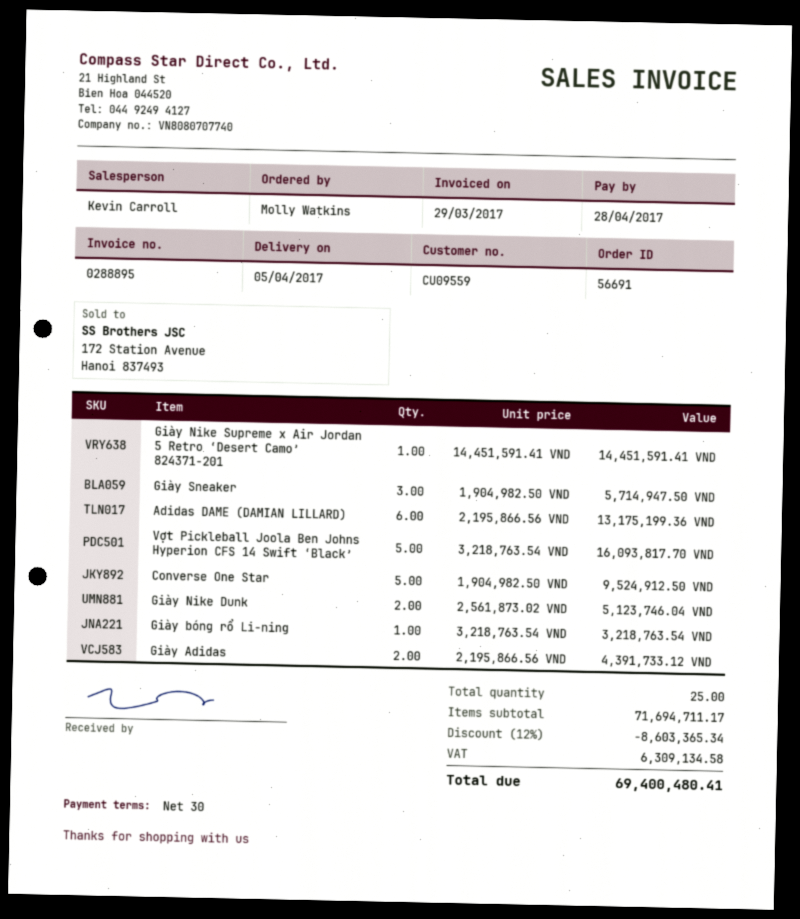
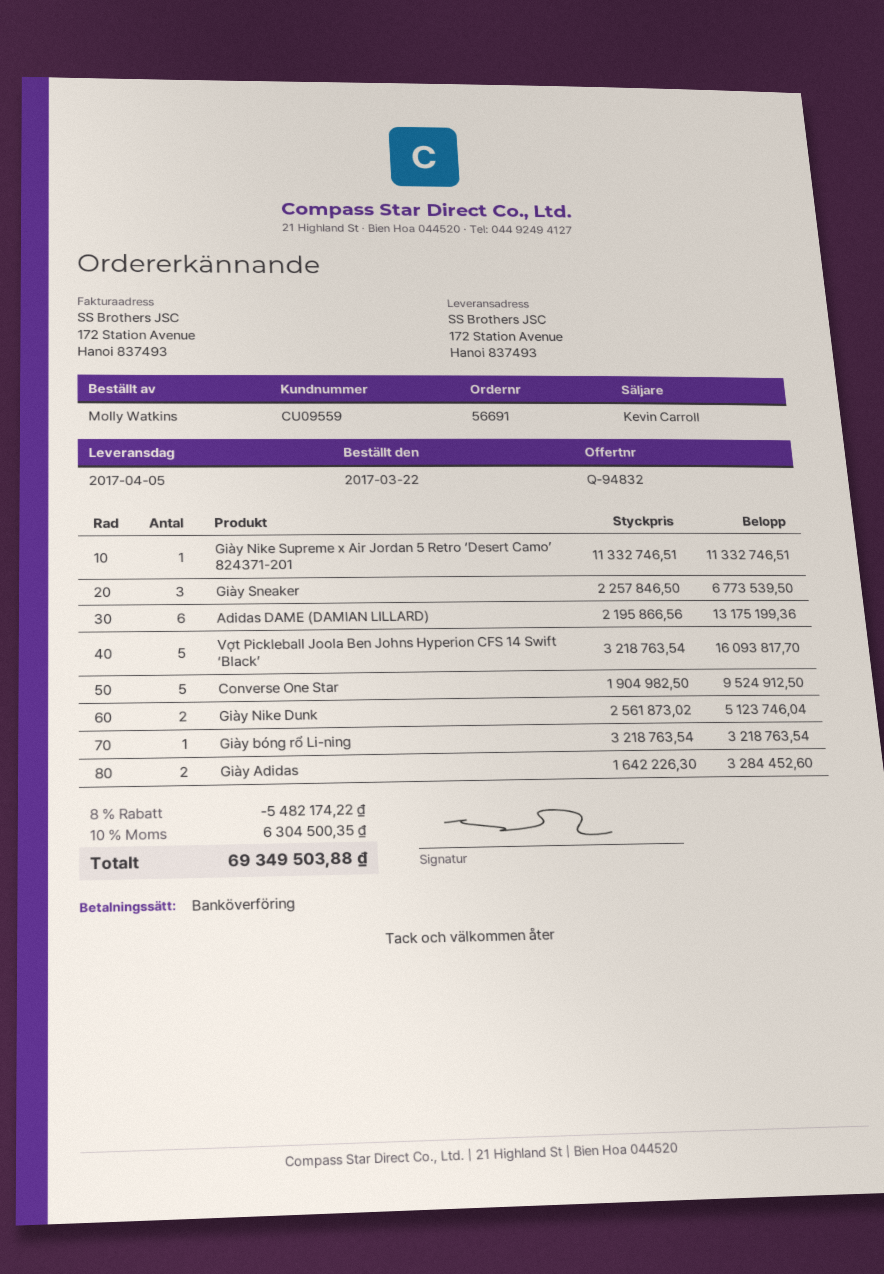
Giày Nike Supreme x Air Jordan 5 Retro ‘Desert Camo’ 824371-201: 1 x 14451591.41 = 14451591.41 -> 1 x 11332746.51 = 11332746.51
Giày Sneaker: 3 x 1904982.50 = 5714947.50 -> 3 x 2257846.50 = 6773539.50
Giày Adidas: 2 x 2195866.56 = 4391733.12 -> 2 x 1642226.30 = 3284452.60
discount: 12% = 8603365.34 -> 8% = 5482174.22
tax: 6309134.58 -> 6304500.35
total: 69400480.41 -> 69349503.88

